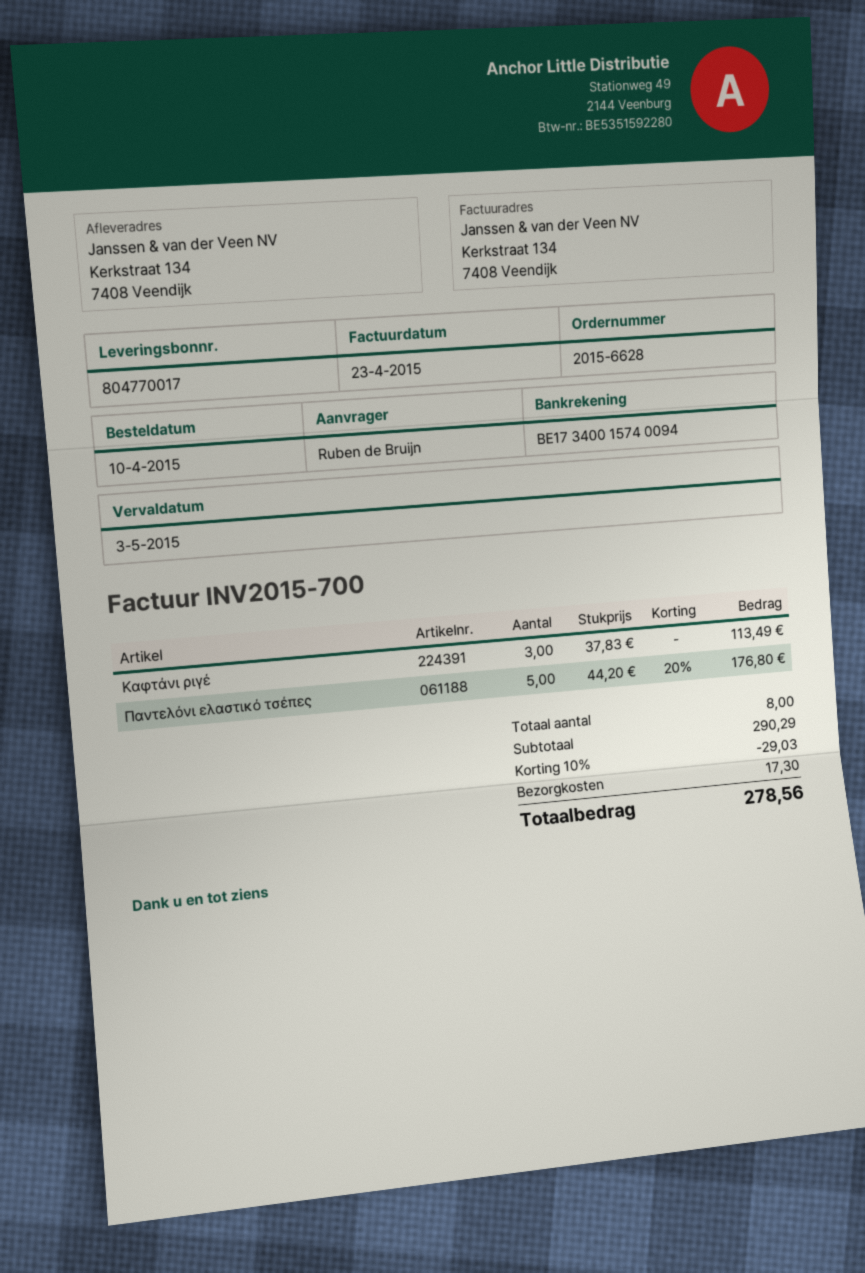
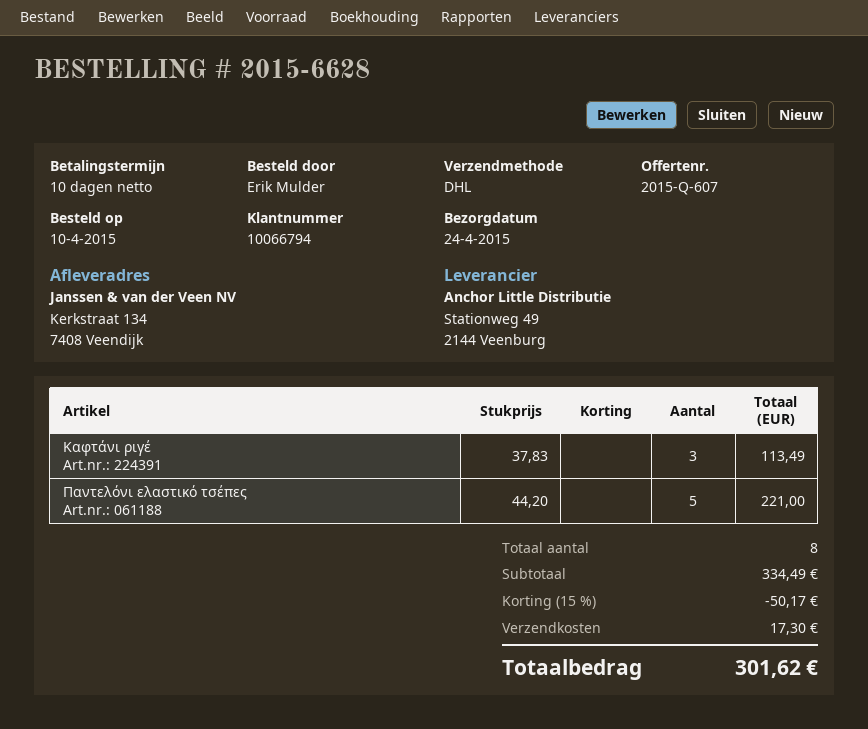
ordered by: Ruben de Bruijn -> Erik Mulder
Παντελόνι ελαστικό τσέπες: 5 x 44.20 - 20% = 176.80 -> 5 x 44.20 = 221.00
subtotal: 290.29 -> 334.49
discount: 10% = 29.03 -> 15% = 50.17
total: 278.56 -> 301.62

